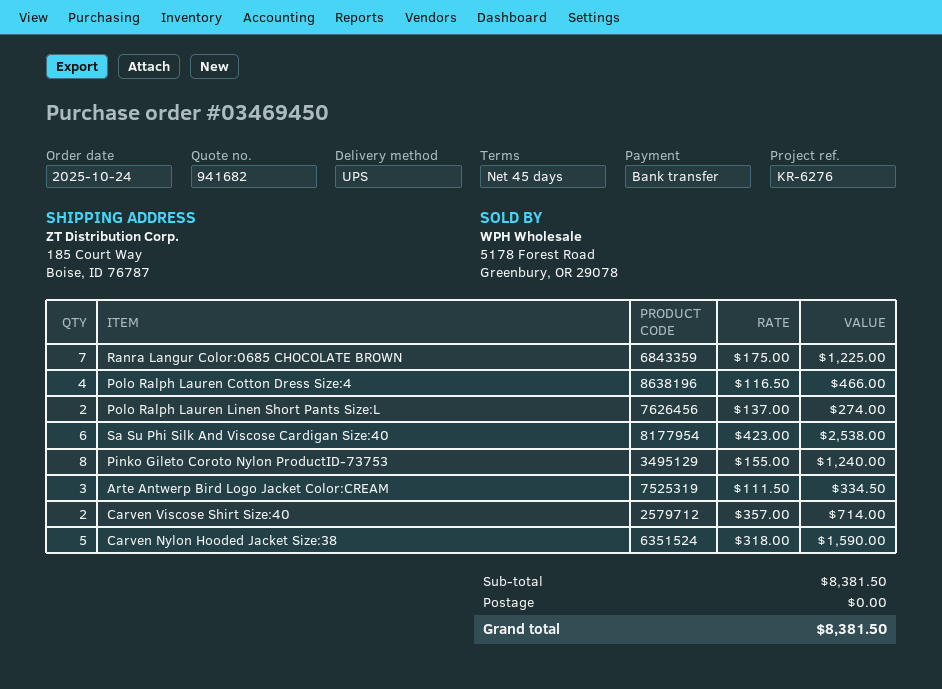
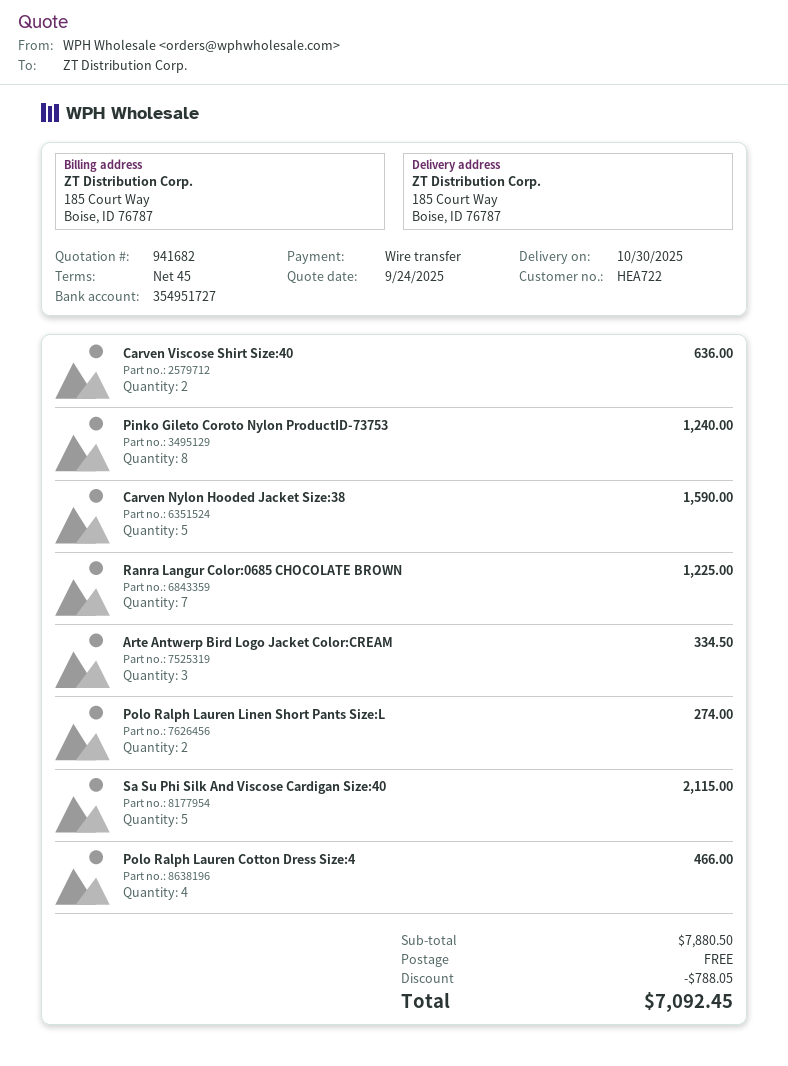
Sa Su Phi Silk And Viscose Cardigan Size:40: 6 for 2538.00 -> 5 for 2115.00
Carven Viscose Shirt Size:40: 2 for 714.00 -> 2 for 636.00
subtotal: 8381.50 -> 7880.50
discount: none -> 788.05
total: 8381.50 -> 7092.45

